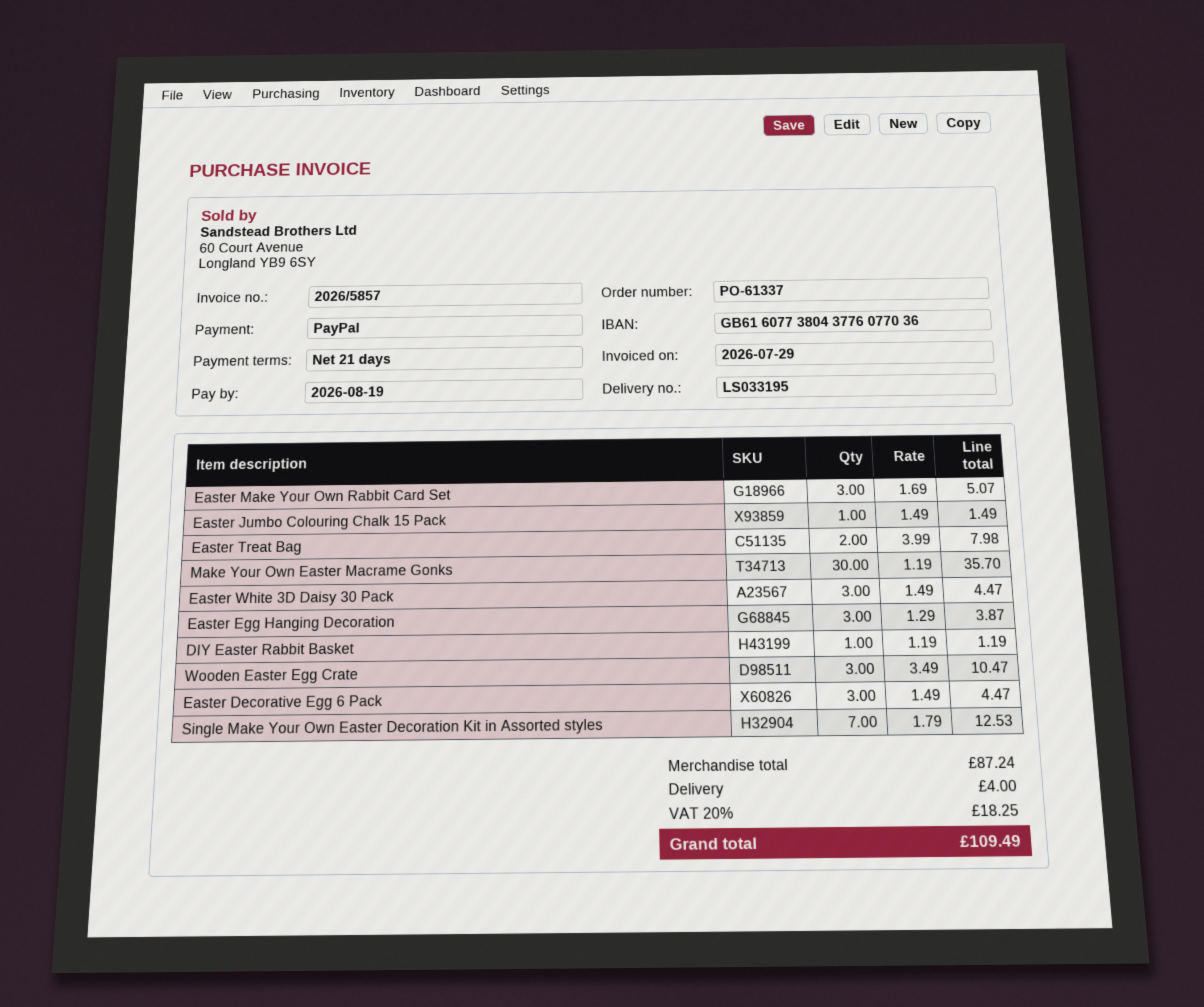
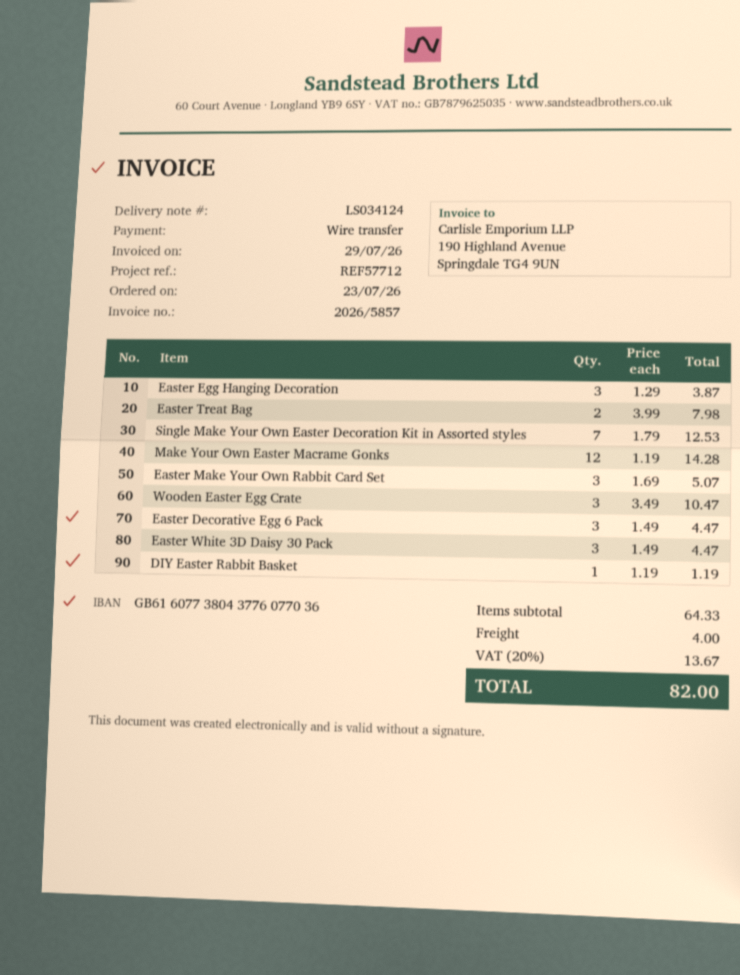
delivery note number: LS033195 -> LS034124
payment method: PayPal -> bank transfer
Easter Jumbo Colouring Chalk 15 Pack: 1 x 1.49 = 1.49 -> none
Make Your Own Easter Macrame Gonks: 30 x 1.19 = 35.70 -> 12 x 1.19 = 14.28
subtotal: 87.24 -> 64.33
tax: 20% = 18.25 -> 20% = 13.67
total: 109.49 -> 82.00

